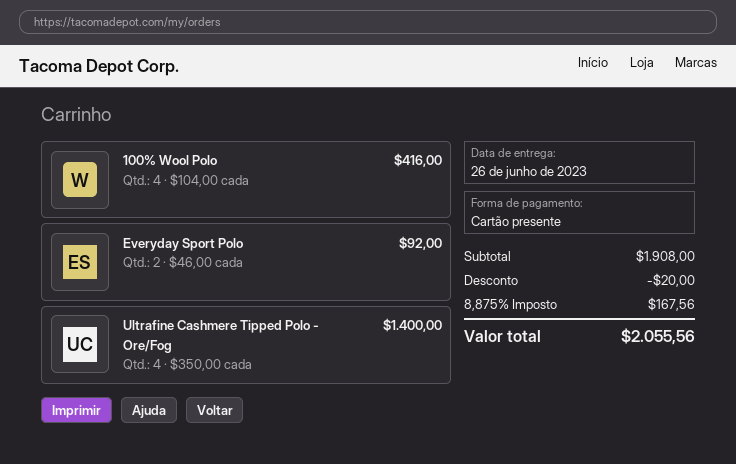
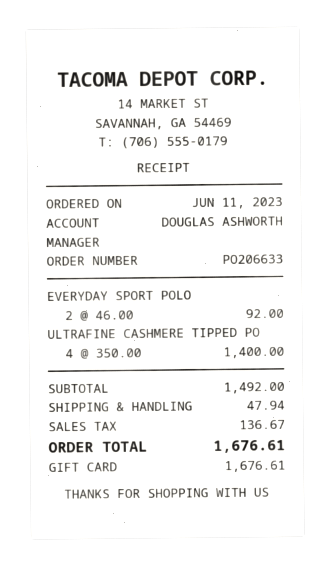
100% Wool Polo: 4 x 104.00 = 416.00 -> none
subtotal: 1908.00 -> 1492.00
discount: 20.00 -> none
shipping: none -> 47.94
tax: 167.56 -> 136.67
total: 2055.56 -> 1676.61

